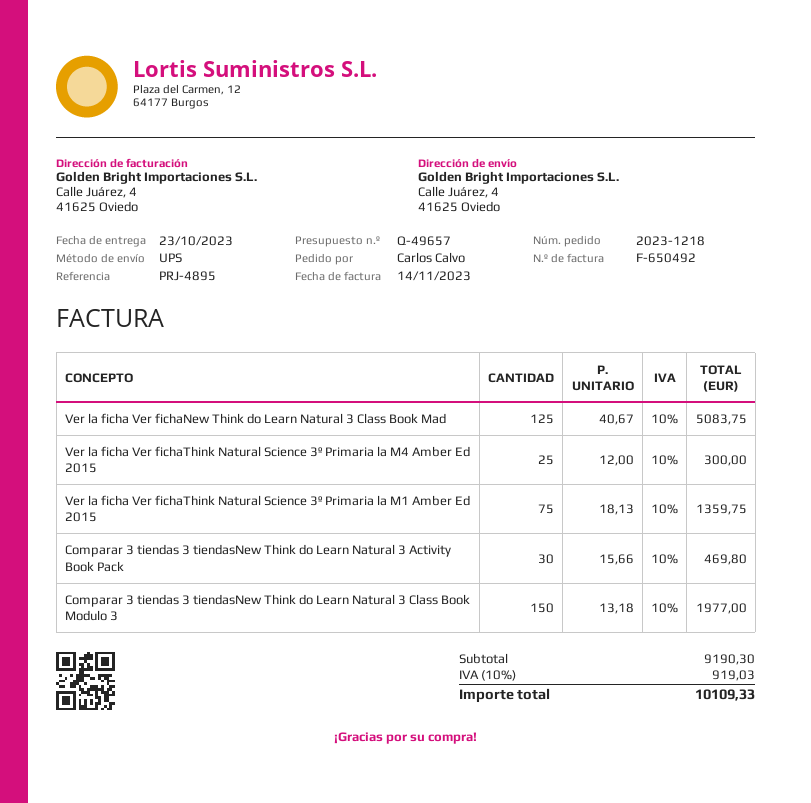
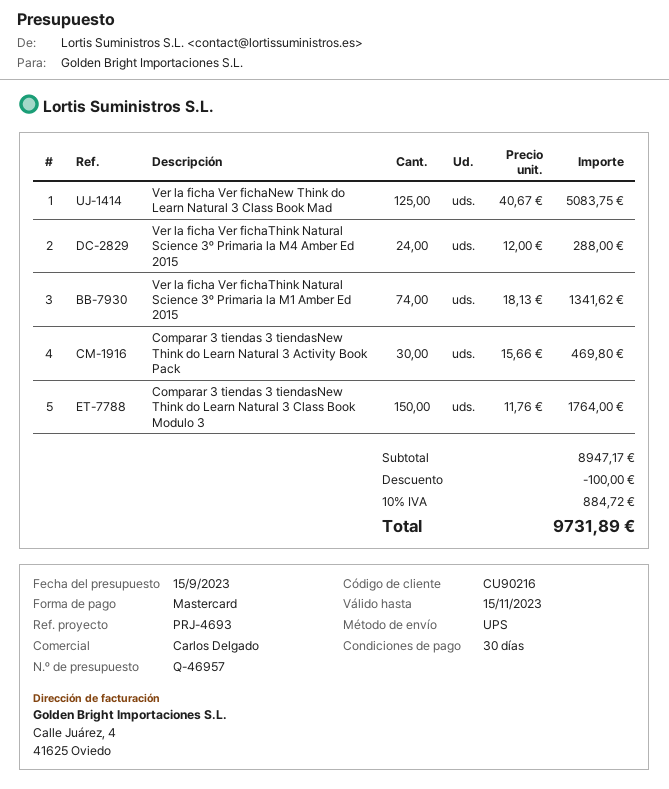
quote number: Q-49657 -> Q-46957
reference: PRJ-4895 -> PRJ-4693
Ver la ficha Ver fichaThink Natural Science 3º Primaria la M4 Amber Ed 2015: 25 x 12.00 = 300.00 -> 24 x 12.00 = 288.00
Ver la ficha Ver fichaThink Natural Science 3º Primaria la M1 Amber Ed 2015: 75 x 18.13 = 1359.75 -> 74 x 18.13 = 1341.62
Comparar 3 tiendas 3 tiendasNew Think do Learn Natural 3 Class Book Modulo 3: 150 x 13.18 = 1977.00 -> 150 x 11.76 = 1764.00
subtotal: 9190.30 -> 8947.17
discount: none -> 100.00
tax: 10% = 919.03 -> 10% = 884.72
total: 10109.33 -> 9731.89

